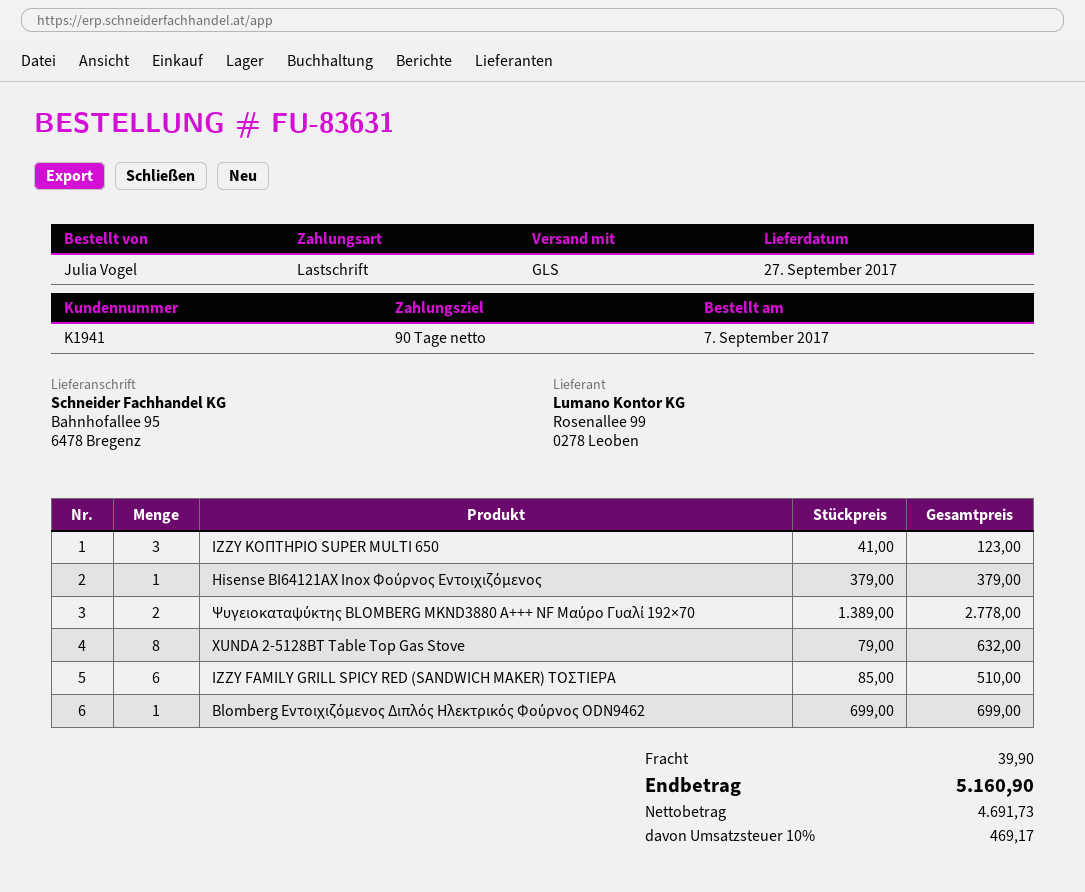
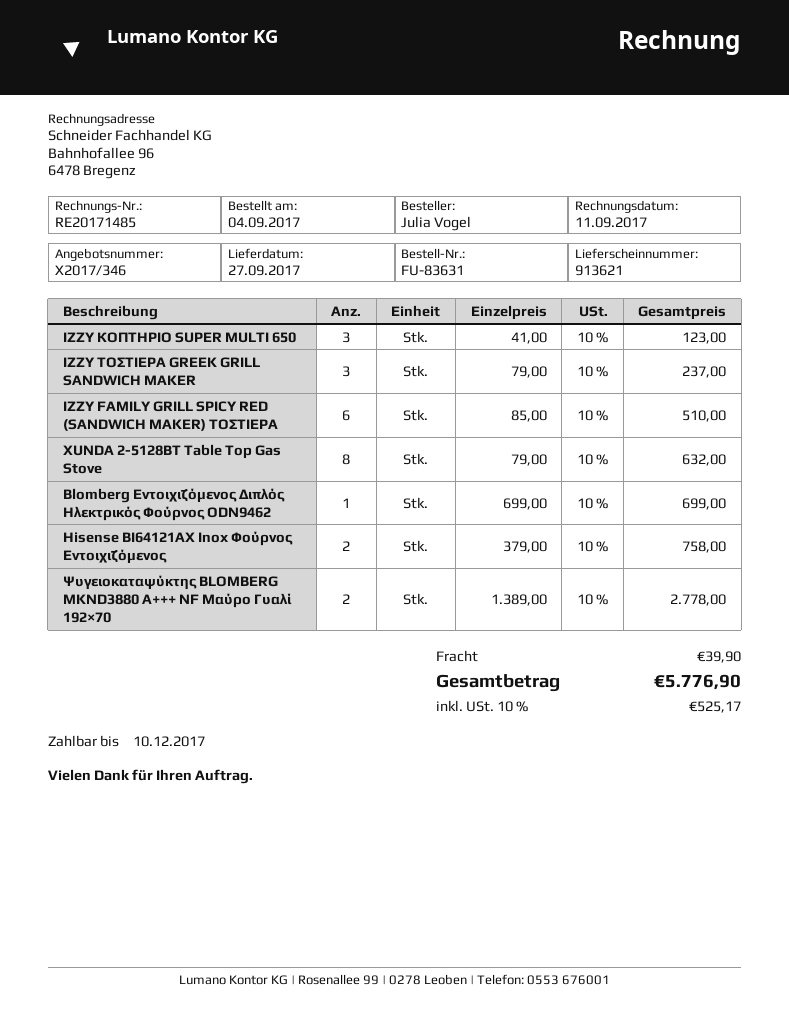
order date: 2017-09-07 -> 2017-09-04
Hisense BI64121AX Inox Φούρνος Εντοιχιζόμενος: 1 x 379.00 = 379.00 -> 2 x 379.00 = 758.00
IZZY ΤΟΣΤΙΕΡΑ GREEK GRILL SANDWICH MAKER: none -> 3 x 79.00 = 237.00
tax: 10% = 469.17 -> 10% = 525.17
total: 5160.90 -> 5776.90

